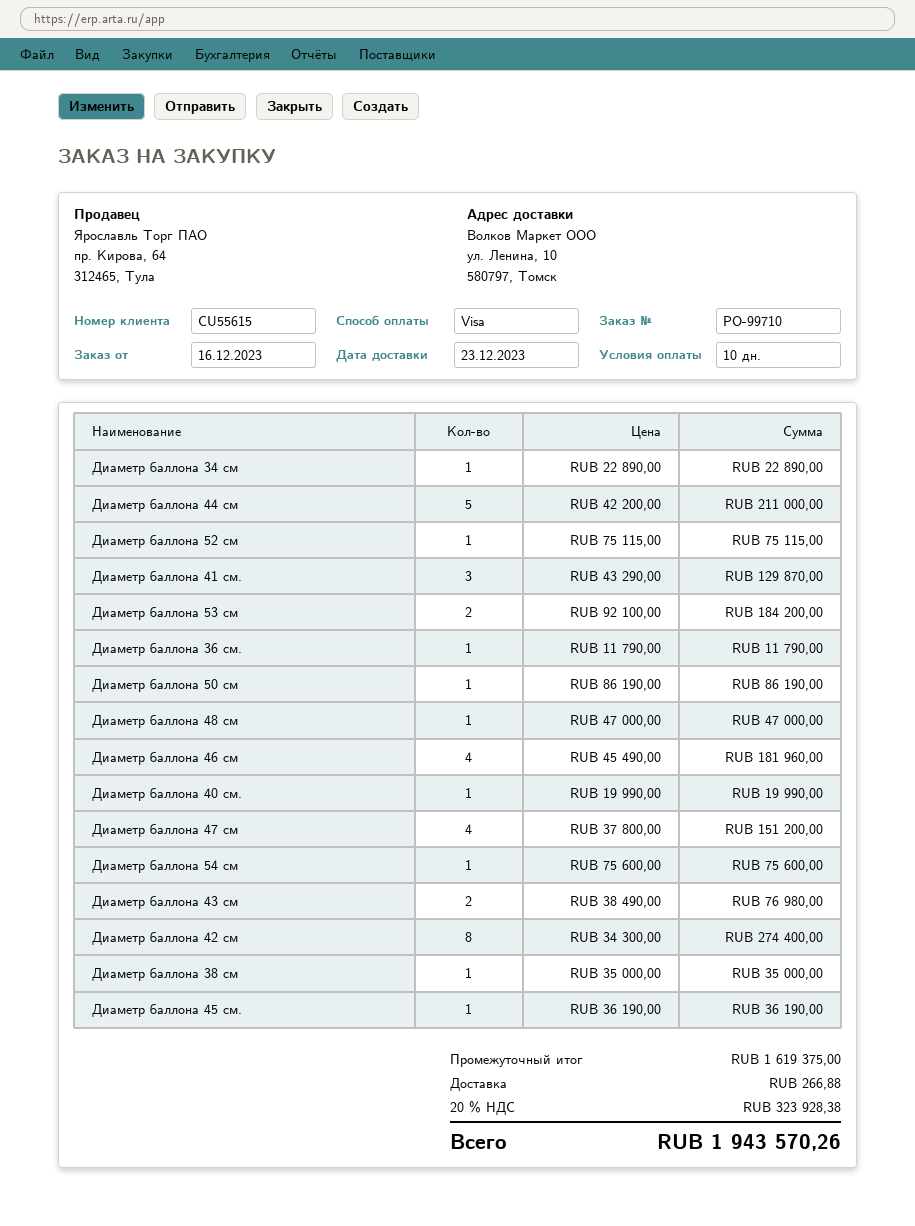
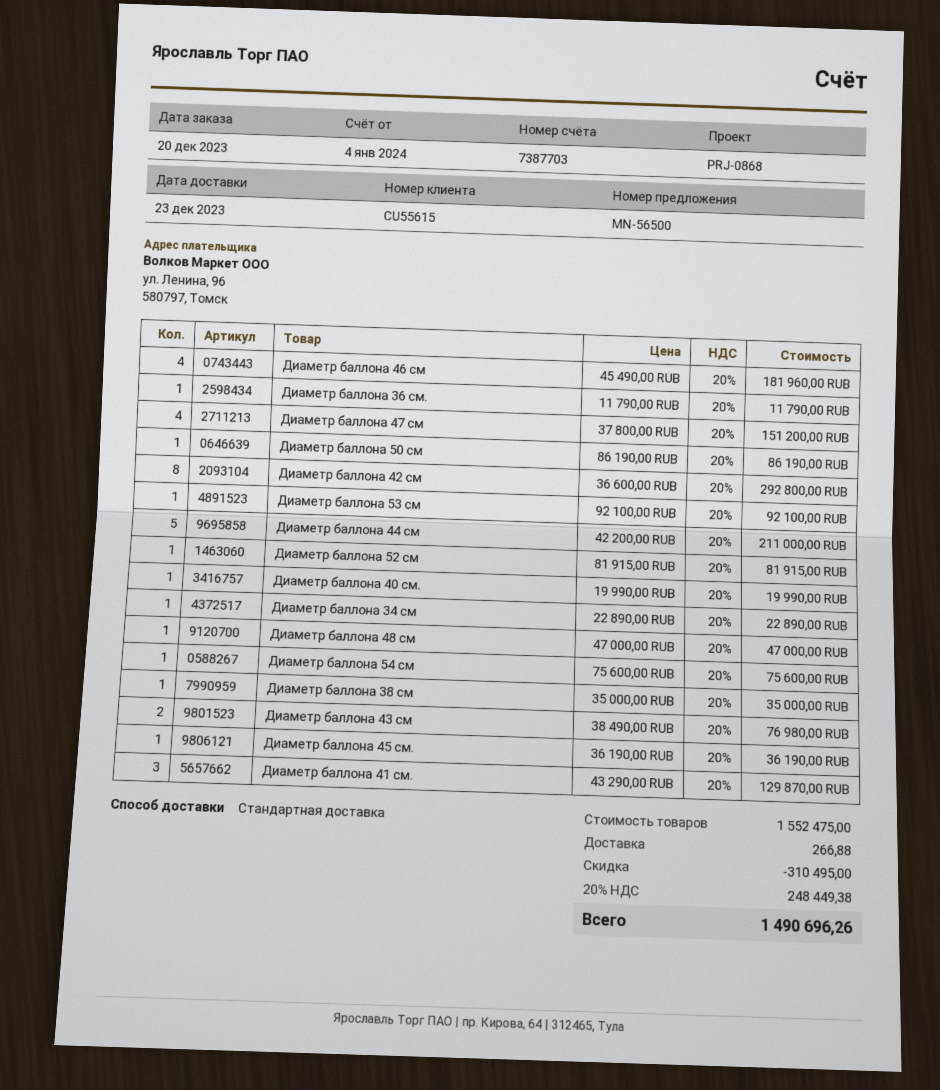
order date: 2023-12-16 -> 2023-12-20
Диаметр баллона 52 см: 1 x 75115.00 = 75115.00 -> 1 x 81915.00 = 81915.00
Диаметр баллона 53 см: 2 x 92100.00 = 184200.00 -> 1 x 92100.00 = 92100.00
Диаметр баллона 42 см: 8 x 34300.00 = 274400.00 -> 8 x 36600.00 = 292800.00
subtotal: 1619375.00 -> 1552475.00
discount: none -> 310495.00
tax: 20% = 323928.38 -> 20% = 248449.38
total: 1943570.26 -> 1490696.26

